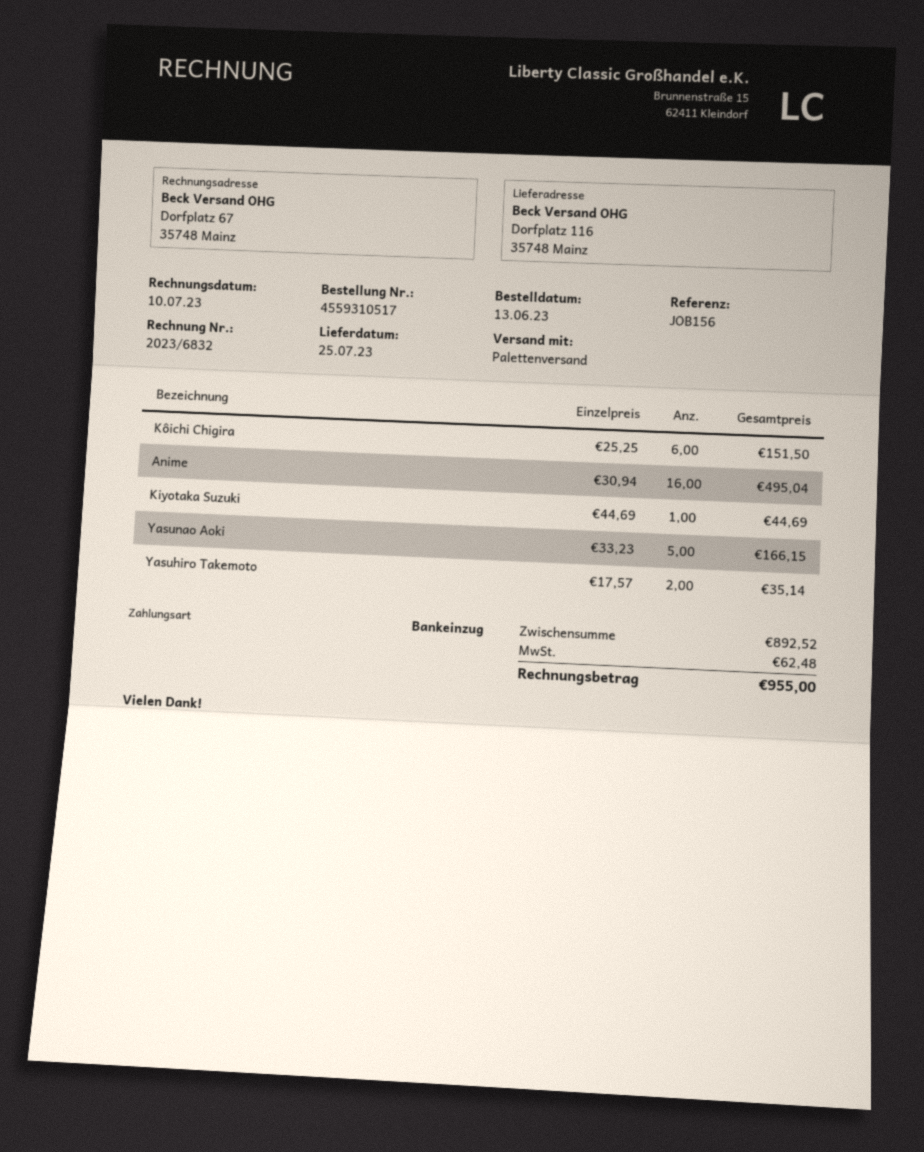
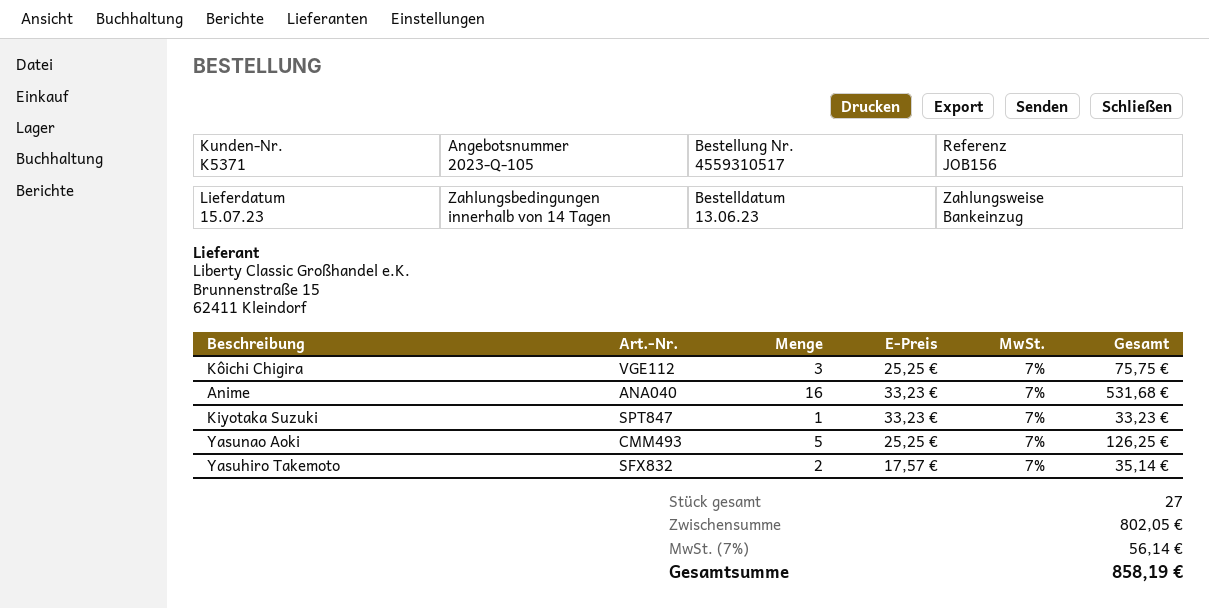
delivery date: 2023-07-25 -> 2023-07-15
Kôichi Chigira: 6 x 25.25 = 151.50 -> 3 x 25.25 = 75.75
Anime: 16 x 30.94 = 495.04 -> 16 x 33.23 = 531.68
Kiyotaka Suzuki: 1 x 44.69 = 44.69 -> 1 x 33.23 = 33.23
Yasunao Aoki: 5 x 33.23 = 166.15 -> 5 x 25.25 = 126.25
subtotal: 892.52 -> 802.05
tax: 62.48 -> 56.14
total: 955.00 -> 858.19

